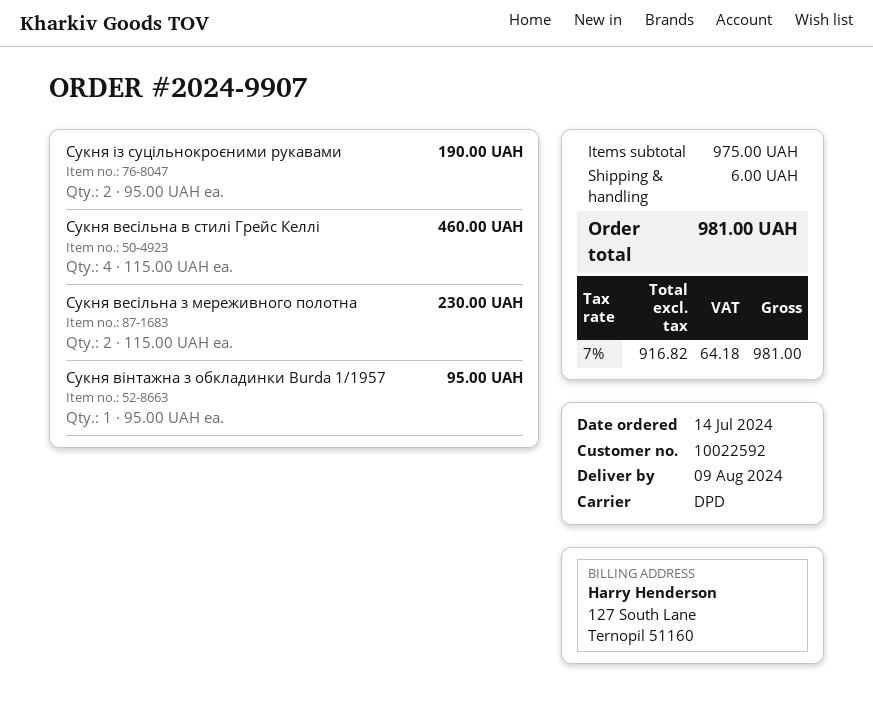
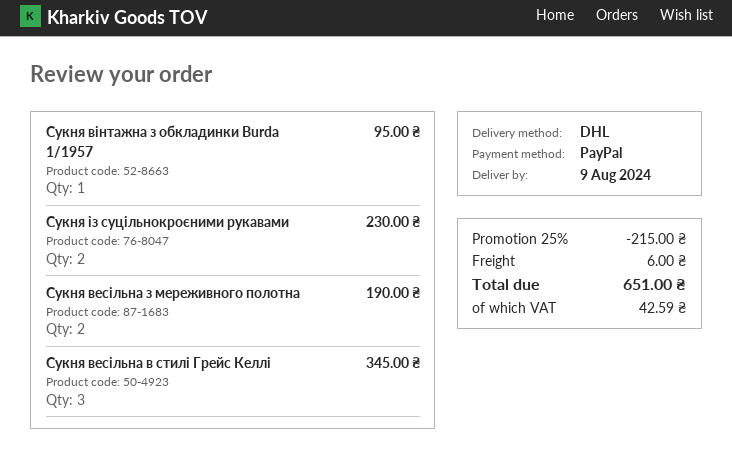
shipping method: DPD -> DHL
Сукня із суцільнокроєними рукавами: 2 for 190.00 -> 2 for 230.00
Сукня весільна в стилі Грейс Келлі: 4 for 460.00 -> 3 for 345.00
Сукня весільна з мереживного полотна: 2 for 230.00 -> 2 for 190.00
discount: none -> 25% = 215.00
tax: 64.18 -> 42.59
total: 981.00 -> 651.00

